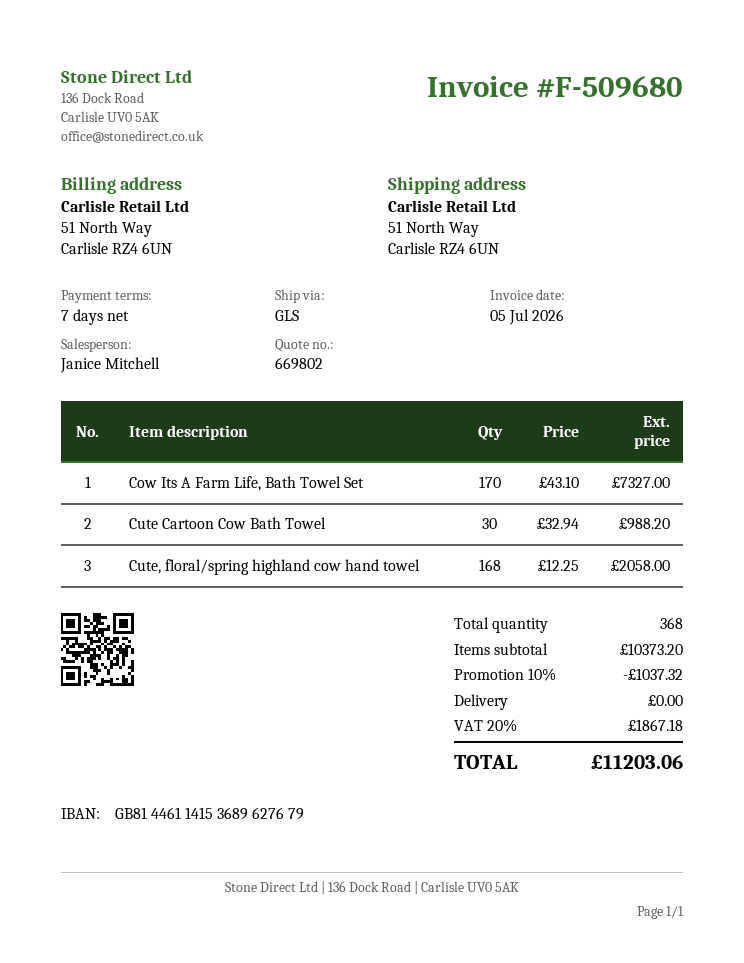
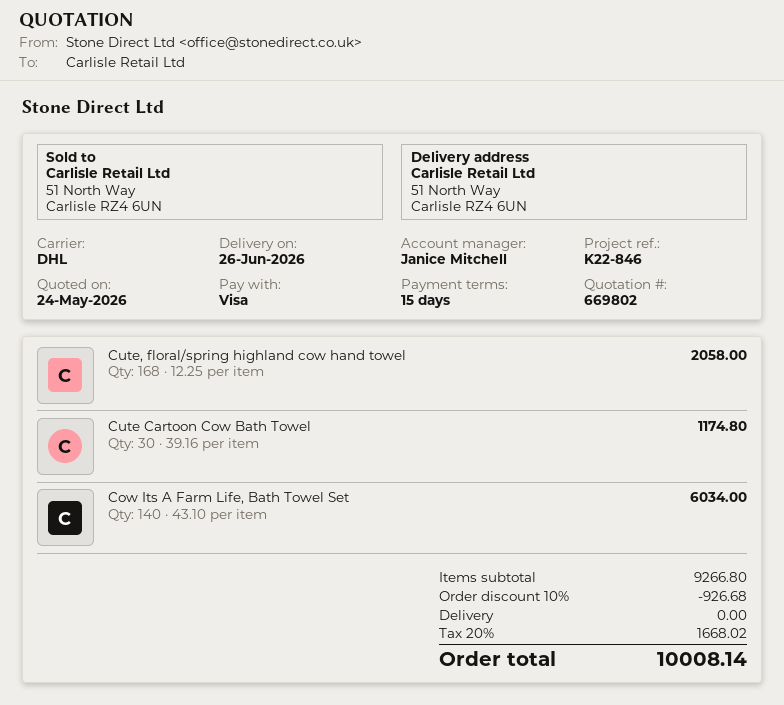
payment terms: 7 days -> 15 days
shipping method: GLS -> DHL
Cow Its A Farm Life, Bath Towel Set: 170 x 43.10 = 7327.00 -> 140 x 43.10 = 6034.00
Cute Cartoon Cow Bath Towel: 30 x 32.94 = 988.20 -> 30 x 39.16 = 1174.80
subtotal: 10373.20 -> 9266.80
discount: 10% = 1037.32 -> 10% = 926.68
tax: 20% = 1867.18 -> 20% = 1668.02
total: 11203.06 -> 10008.14

